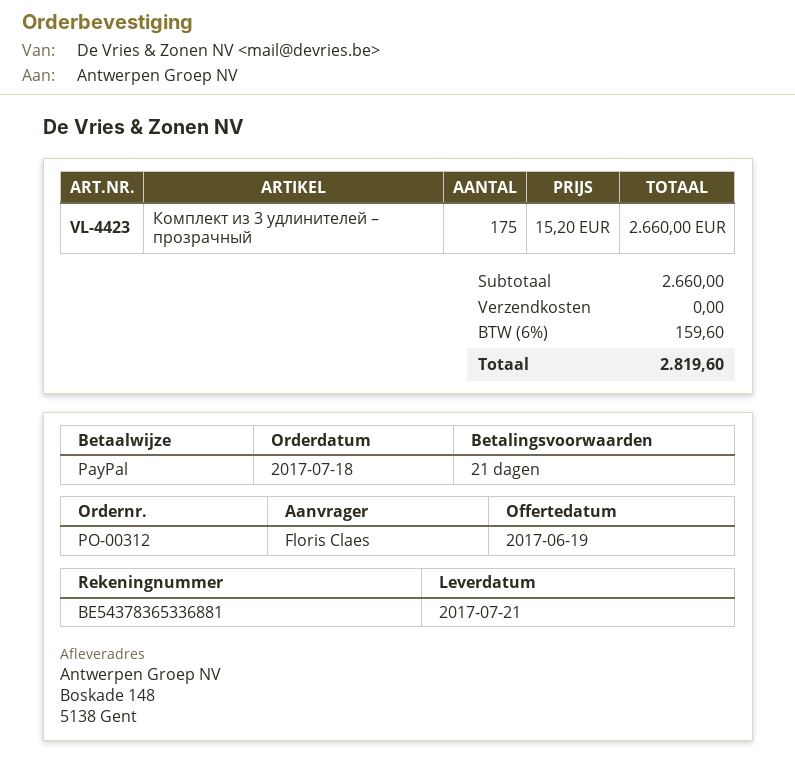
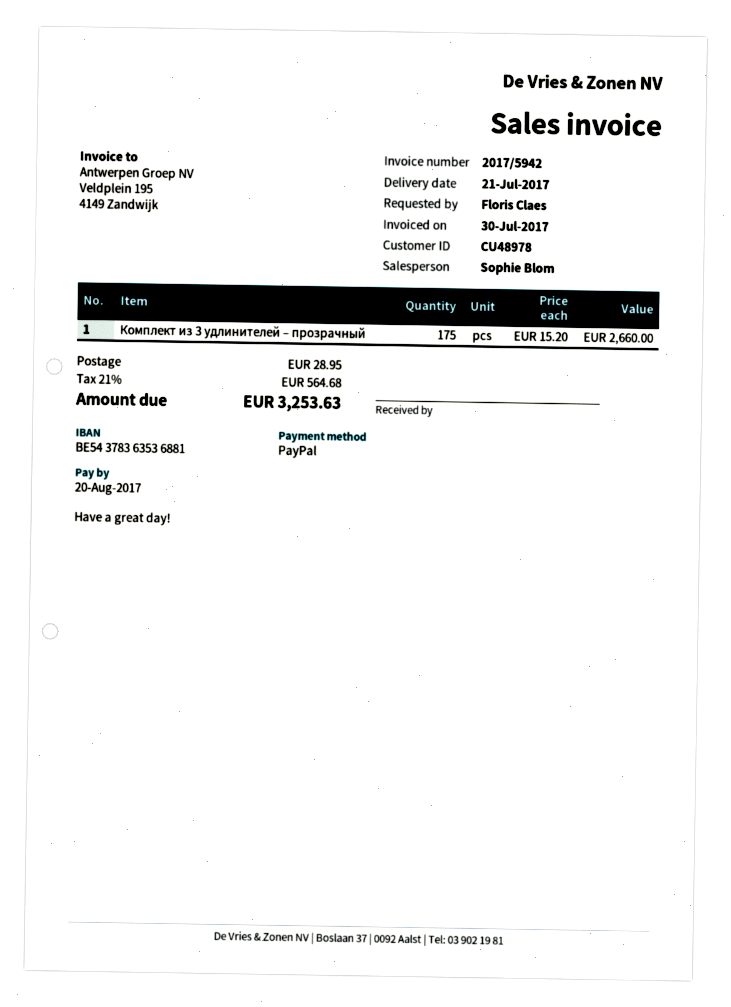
bank account: BE54378365336881 -> BE54378363536881
shipping: 0.00 -> 28.95
tax: 6% = 159.60 -> 21% = 564.68
total: 2819.60 -> 3253.63

